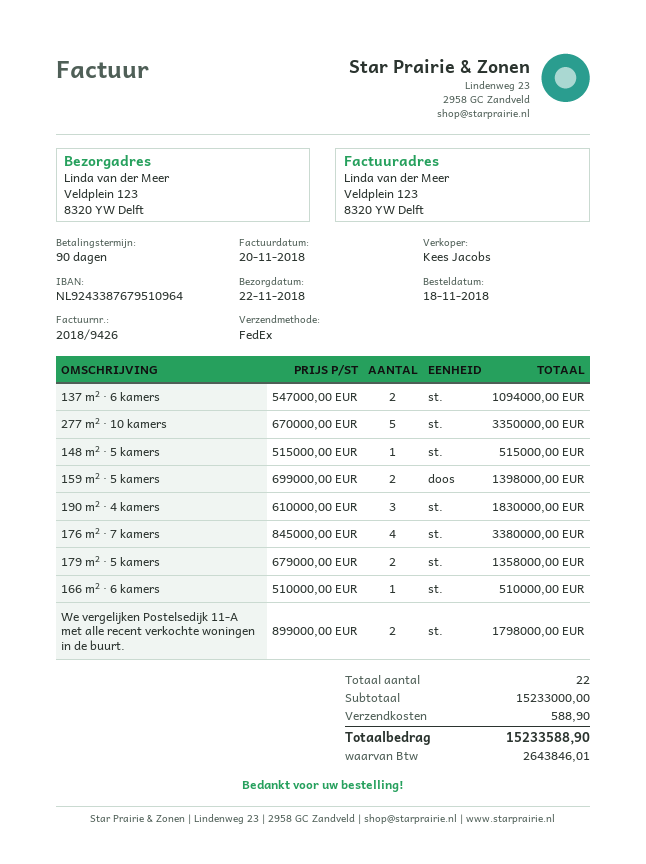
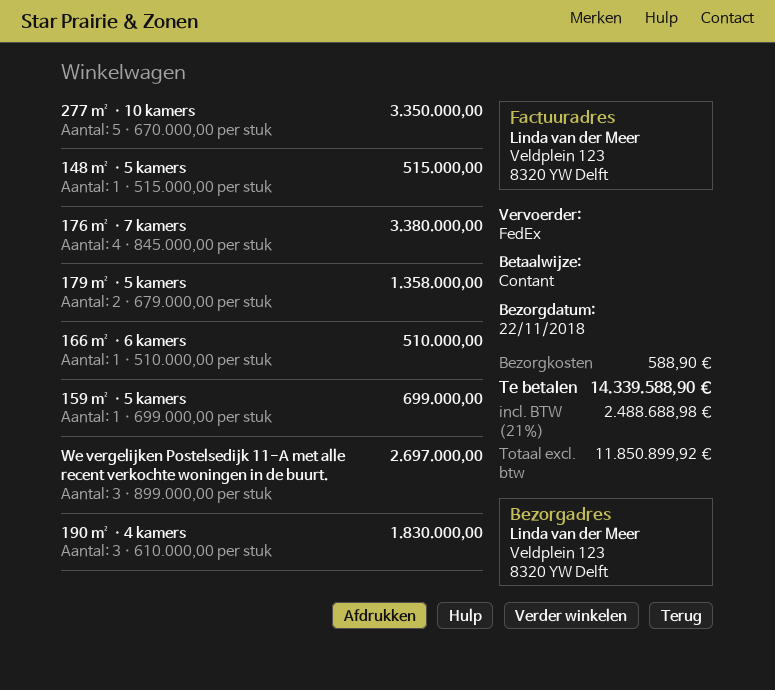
137 m² · 6 kamers: 2 x 547000.00 = 1094000.00 -> none
159 m² · 5 kamers: 2 x 699000.00 = 1398000.00 -> 1 x 699000.00 = 699000.00
We vergelijken Postelsedijk 11-A met alle recent verkochte woningen in de buurt.: 2 x 899000.00 = 1798000.00 -> 3 x 899000.00 = 2697000.00
tax: 2643846.01 -> 2488688.98
total: 15233588.90 -> 14339588.90

